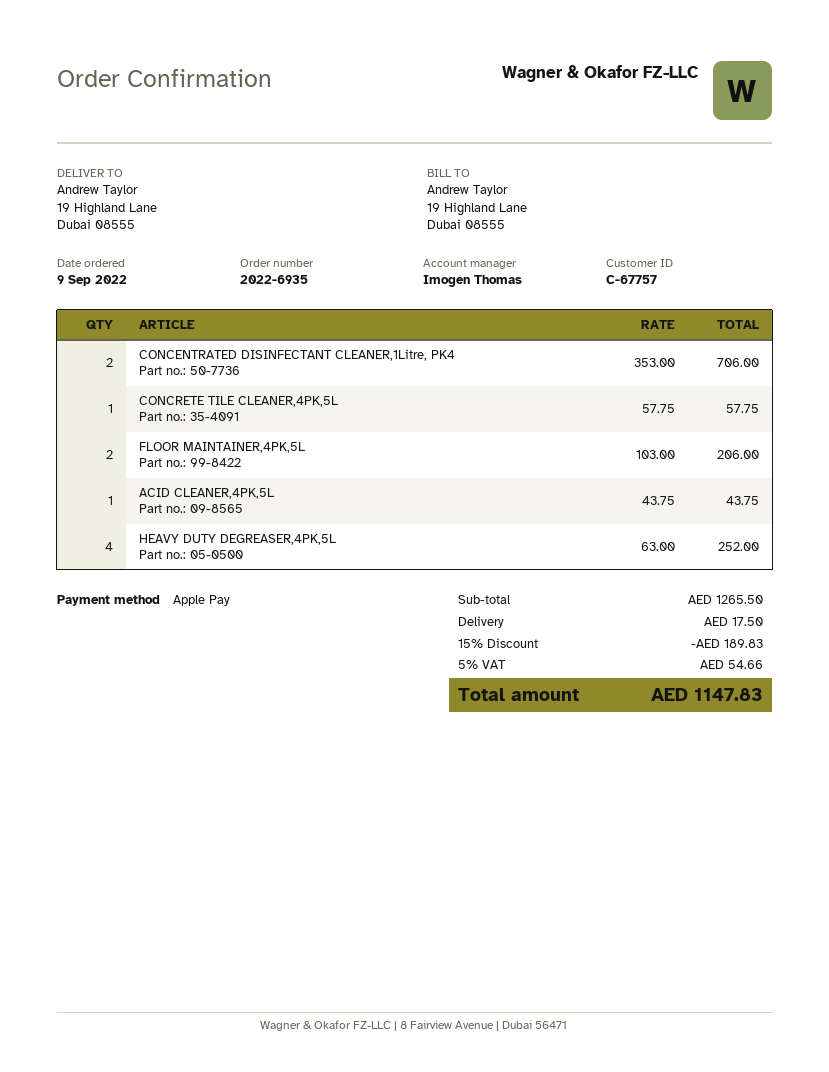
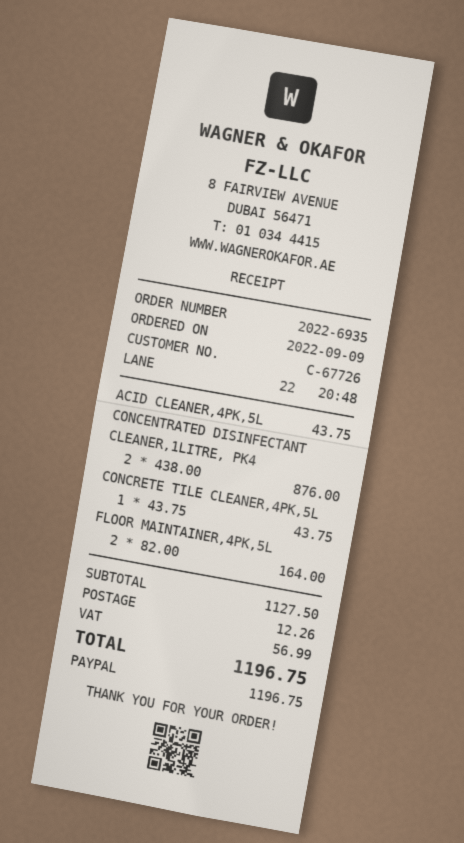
customer number: C-67757 -> C-67726
payment method: Apple Pay -> PayPal
CONCENTRATED DISINFECTANT CLEANER,1Litre, PK4: 2 x 353.00 = 706.00 -> 2 x 438.00 = 876.00
CONCRETE TILE CLEANER,4PK,5L: 1 x 57.75 = 57.75 -> 1 x 43.75 = 43.75
FLOOR MAINTAINER,4PK,5L: 2 x 103.00 = 206.00 -> 2 x 82.00 = 164.00
HEAVY DUTY DEGREASER,4PK,5L: 4 x 63.00 = 252.00 -> none
subtotal: 1265.50 -> 1127.50
discount: 15% = 189.83 -> none
shipping: 17.50 -> 12.26
tax: 54.66 -> 56.99
total: 1147.83 -> 1196.75

